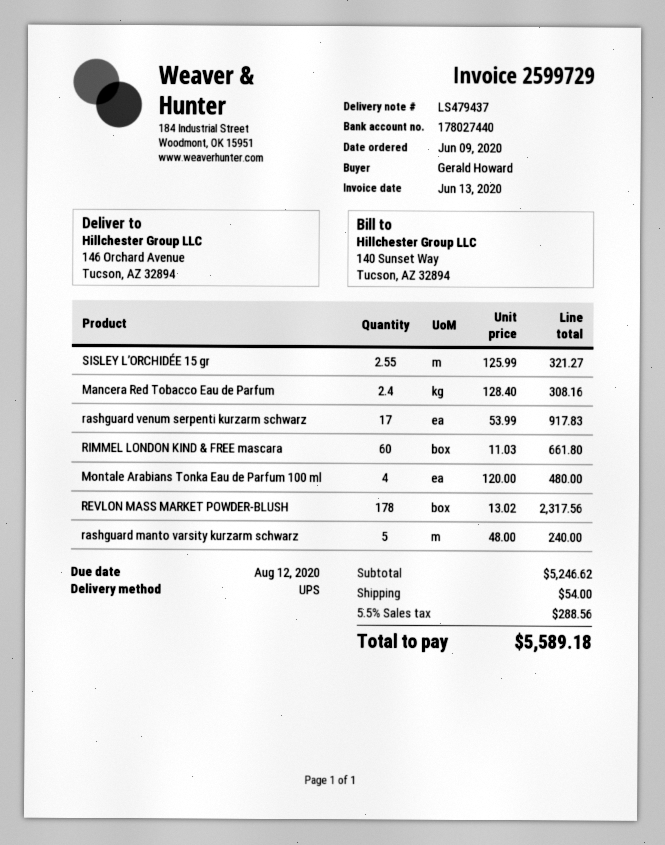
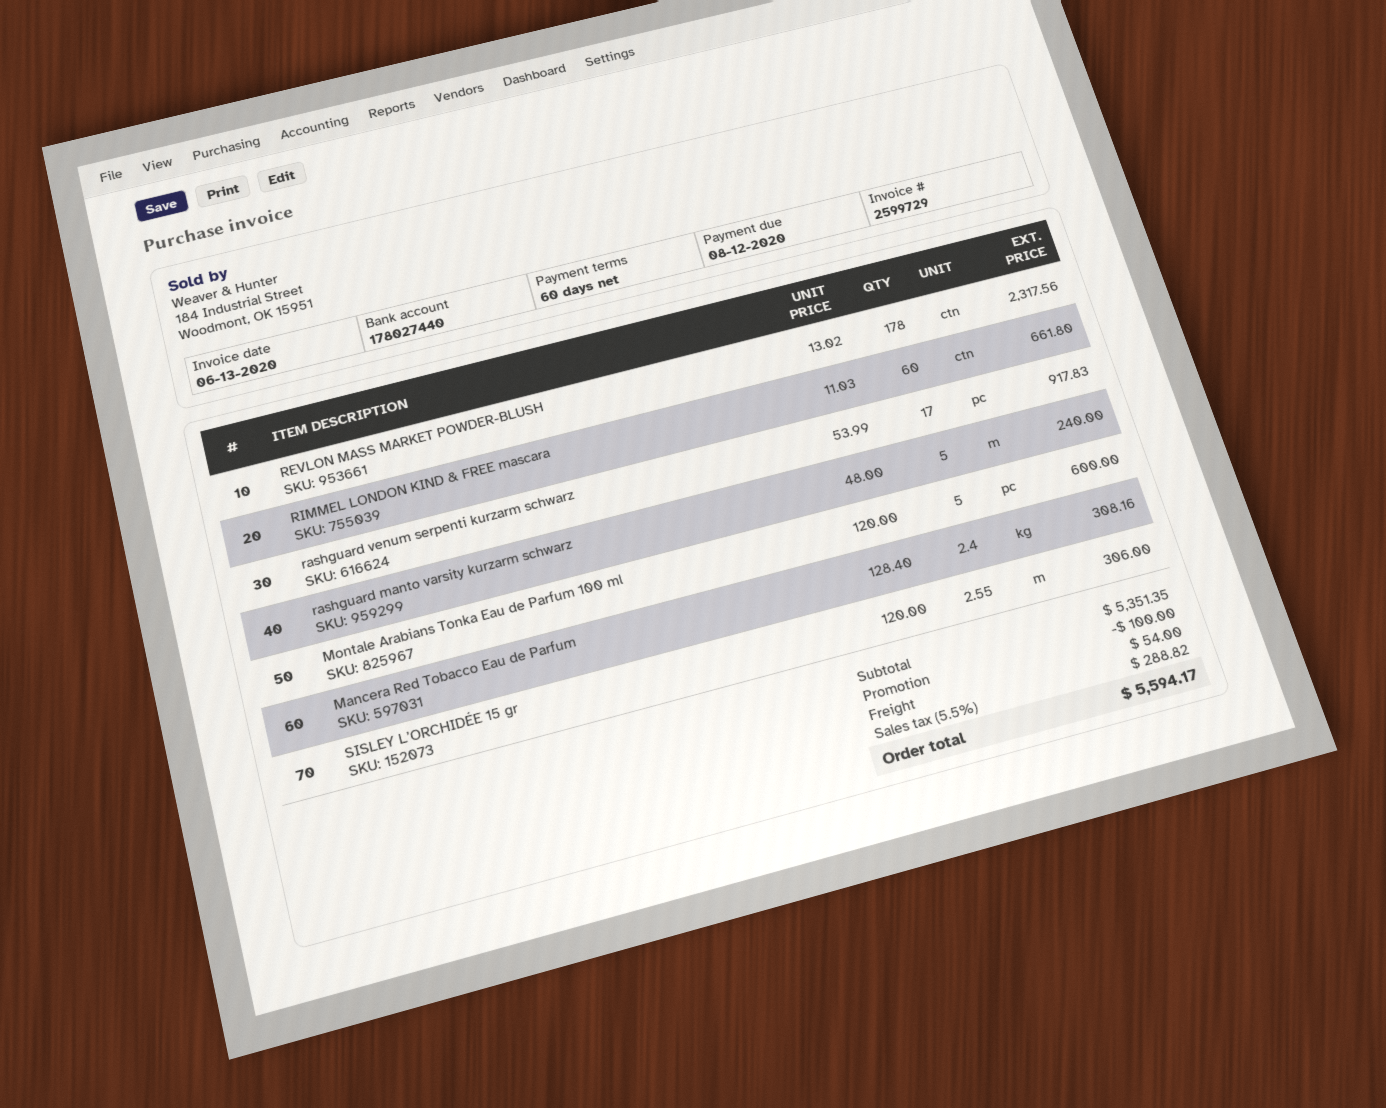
SISLEY L’ORCHIDÉE 15 gr: 2.55 x 125.99 = 321.27 -> 2.55 x 120.00 = 306.00
Montale Arabians Tonka Eau de Parfum 100 ml: 4 x 120.00 = 480.00 -> 5 x 120.00 = 600.00
subtotal: 5246.62 -> 5351.35
discount: none -> 100.00
tax: 5.5% = 288.56 -> 5.5% = 288.82
total: 5589.18 -> 5594.17

